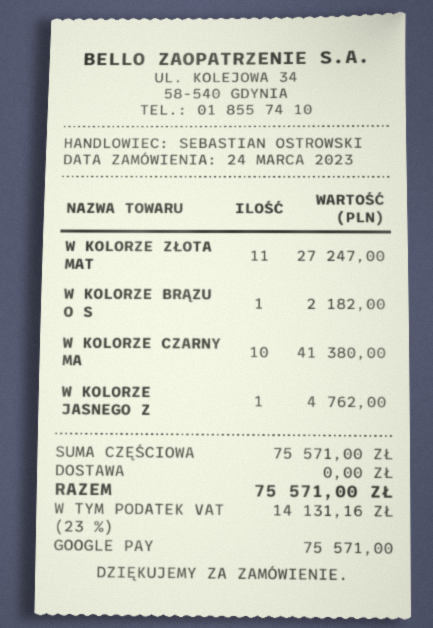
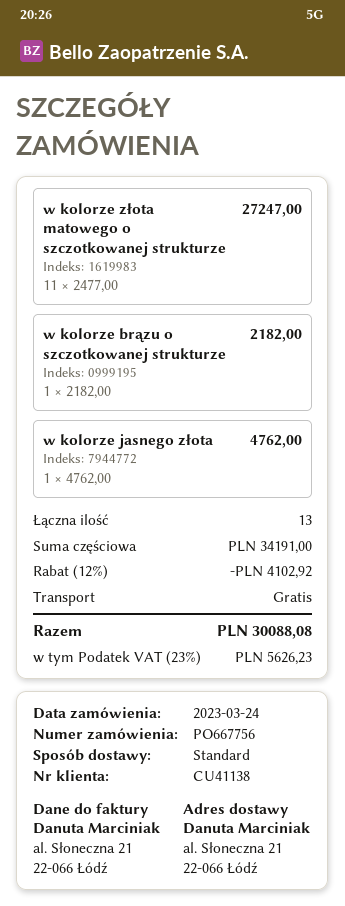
W KOLORZE CZARNY MA: 10 for 41380.00 -> none
subtotal: 75571.00 -> 34191.00
discount: none -> 12% = 4102.92
tax: 23% = 14131.16 -> 23% = 5626.23
total: 75571.00 -> 30088.08

